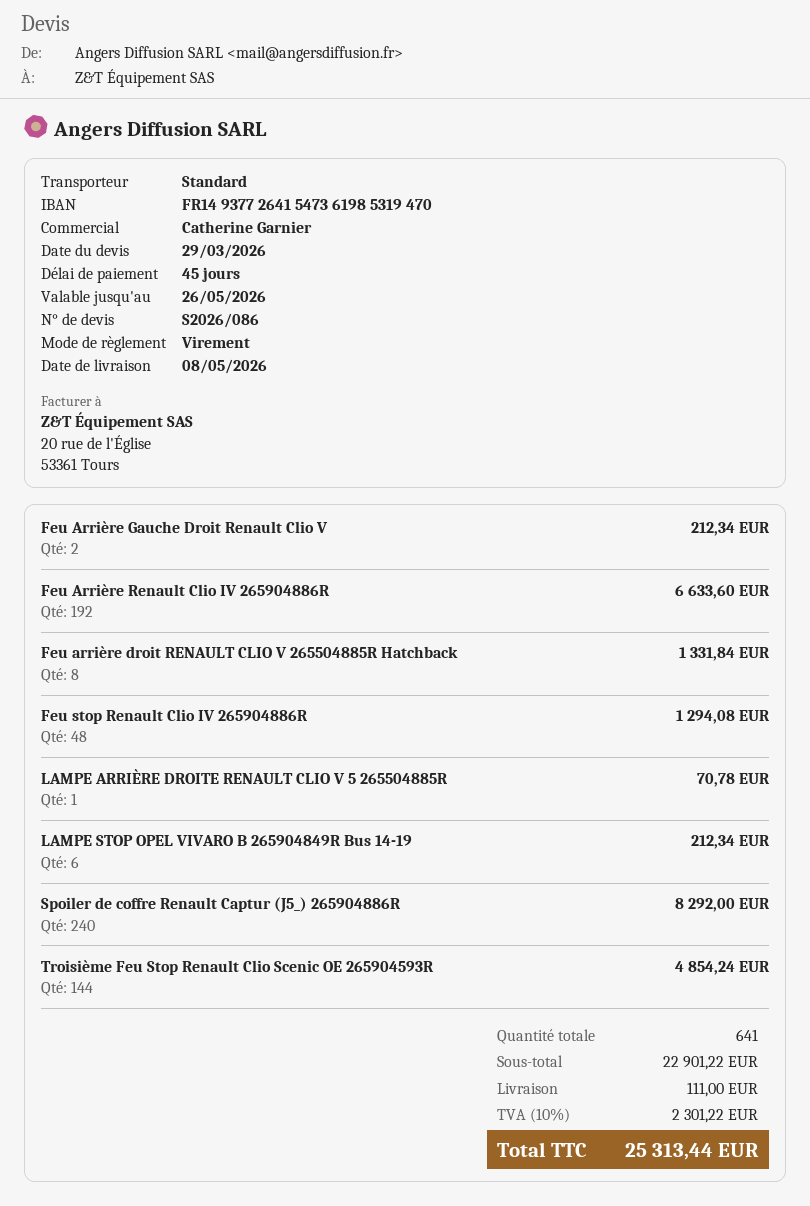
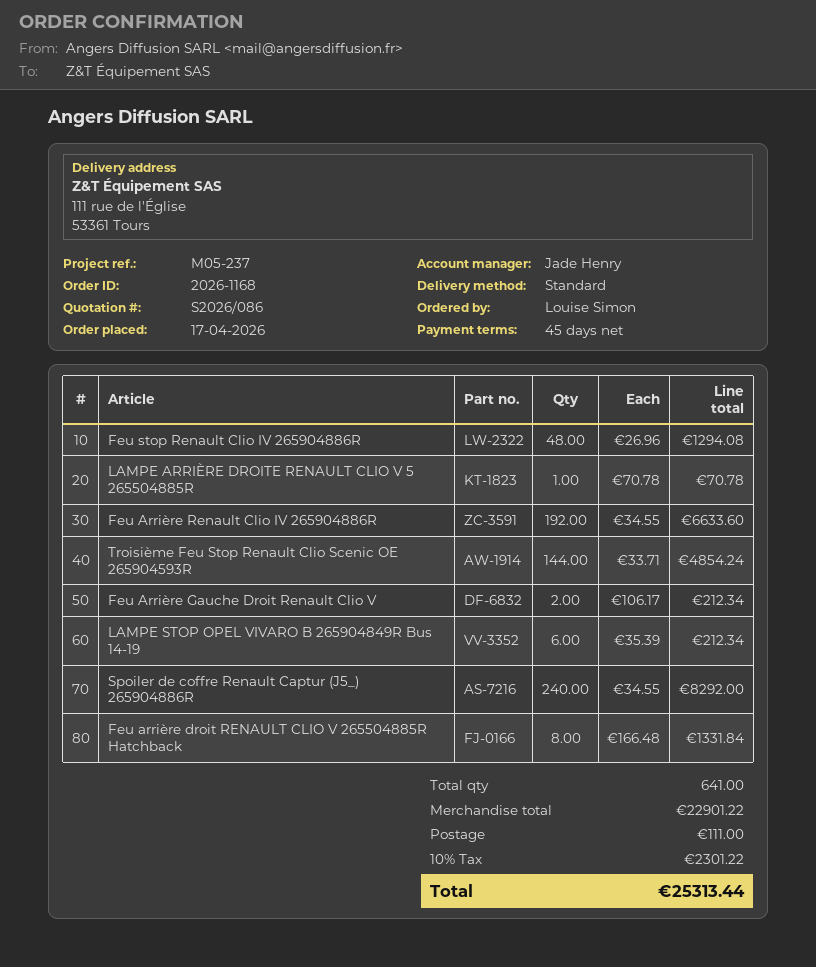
sales rep: Catherine Garnier -> Jade Henry

